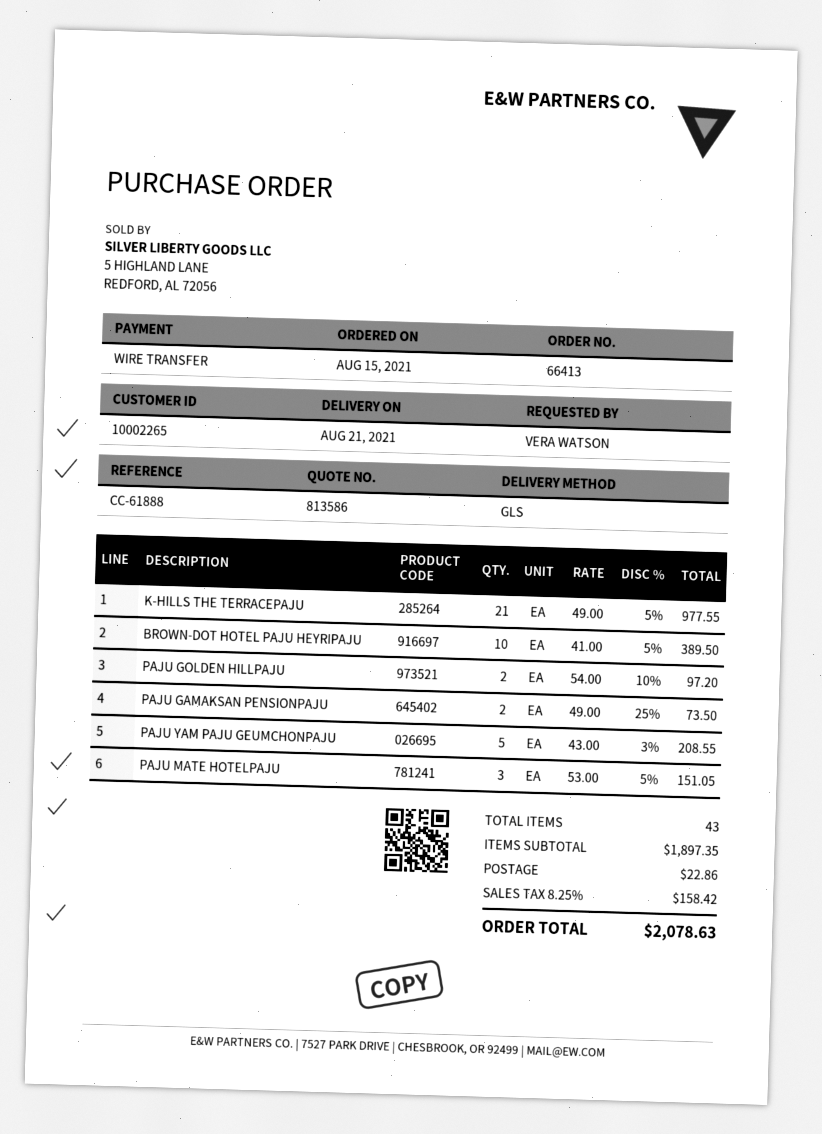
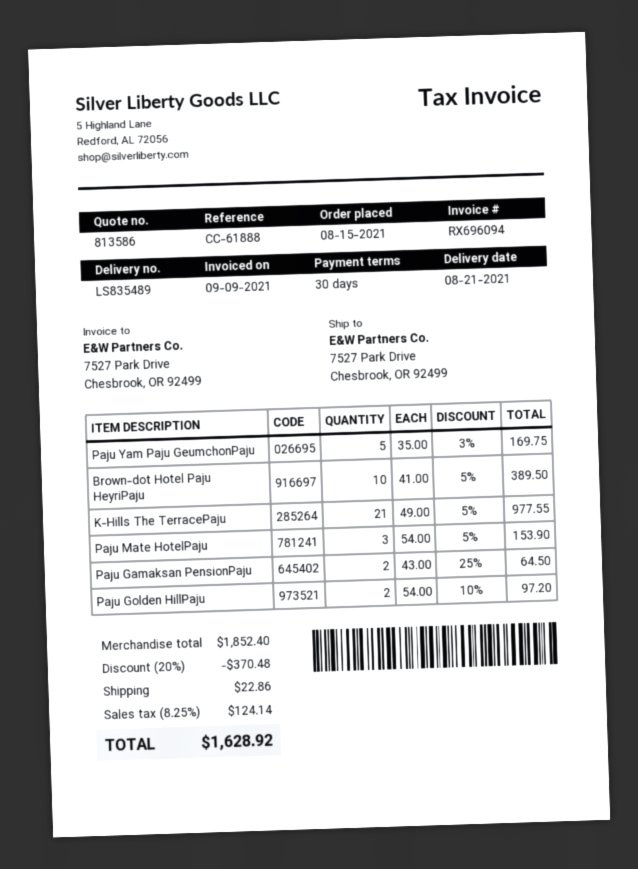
PAJU GAMAKSAN PENSIONPAJU: 2 x 49.00 - 25% = 73.50 -> 2 x 43.00 - 25% = 64.50
PAJU YAM PAJU GEUMCHONPAJU: 5 x 43.00 - 3% = 208.55 -> 5 x 35.00 - 3% = 169.75
PAJU MATE HOTELPAJU: 3 x 53.00 - 5% = 151.05 -> 3 x 54.00 - 5% = 153.90
subtotal: 1897.35 -> 1852.40
discount: none -> 20% = 370.48
tax: 8.25% = 158.42 -> 8.25% = 124.14
total: 2078.63 -> 1628.92

